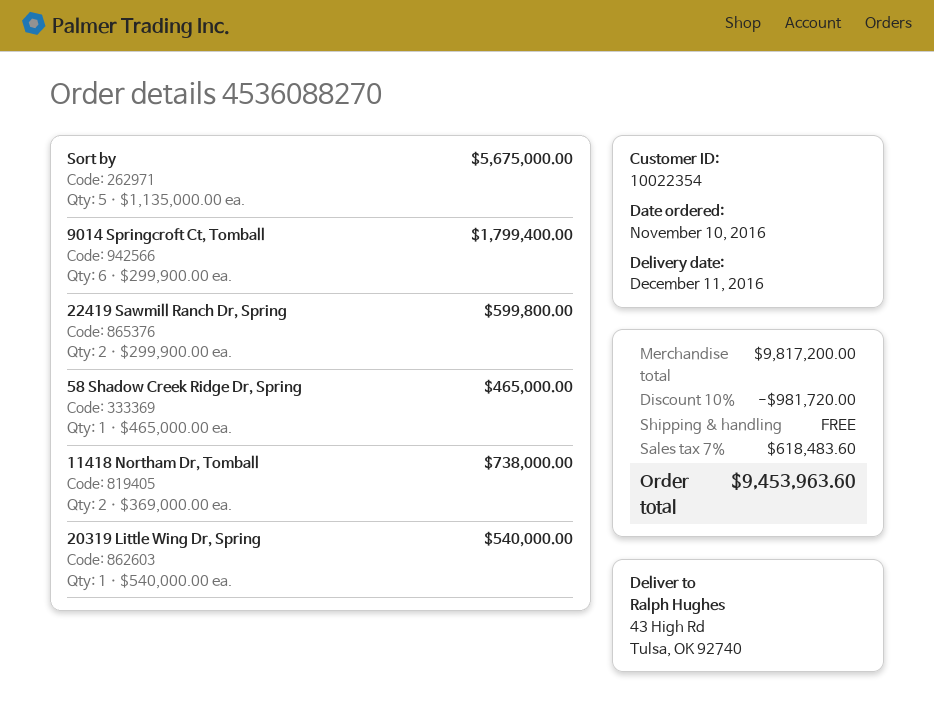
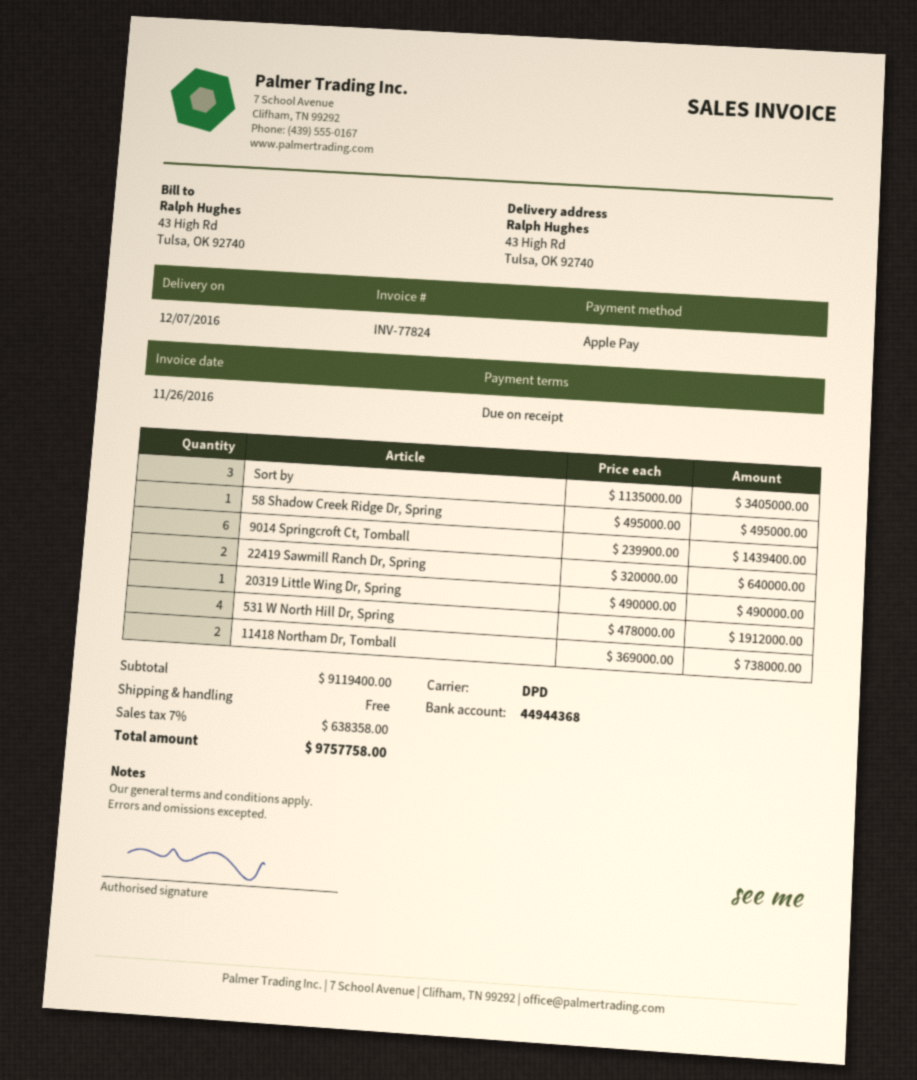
delivery date: 2016-12-11 -> 2016-12-07
Sort by: 5 x 1135000.00 = 5675000.00 -> 3 x 1135000.00 = 3405000.00
9014 Springcroft Ct, Tomball: 6 x 299900.00 = 1799400.00 -> 6 x 239900.00 = 1439400.00
22419 Sawmill Ranch Dr, Spring: 2 x 299900.00 = 599800.00 -> 2 x 320000.00 = 640000.00
58 Shadow Creek Ridge Dr, Spring: 1 x 465000.00 = 465000.00 -> 1 x 495000.00 = 495000.00
20319 Little Wing Dr, Spring: 1 x 540000.00 = 540000.00 -> 1 x 490000.00 = 490000.00
531 W North Hill Dr, Spring: none -> 4 x 478000.00 = 1912000.00
subtotal: 9817200.00 -> 9119400.00
discount: 10% = 981720.00 -> none
tax: 7% = 618483.60 -> 7% = 638358.00
total: 9453963.60 -> 9757758.00

